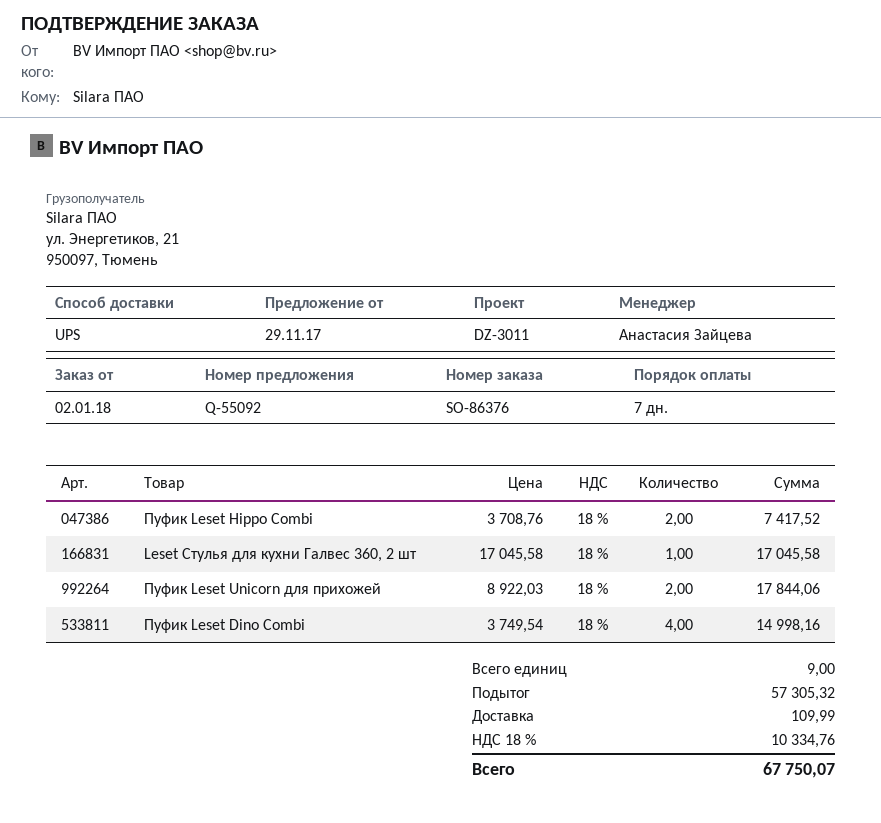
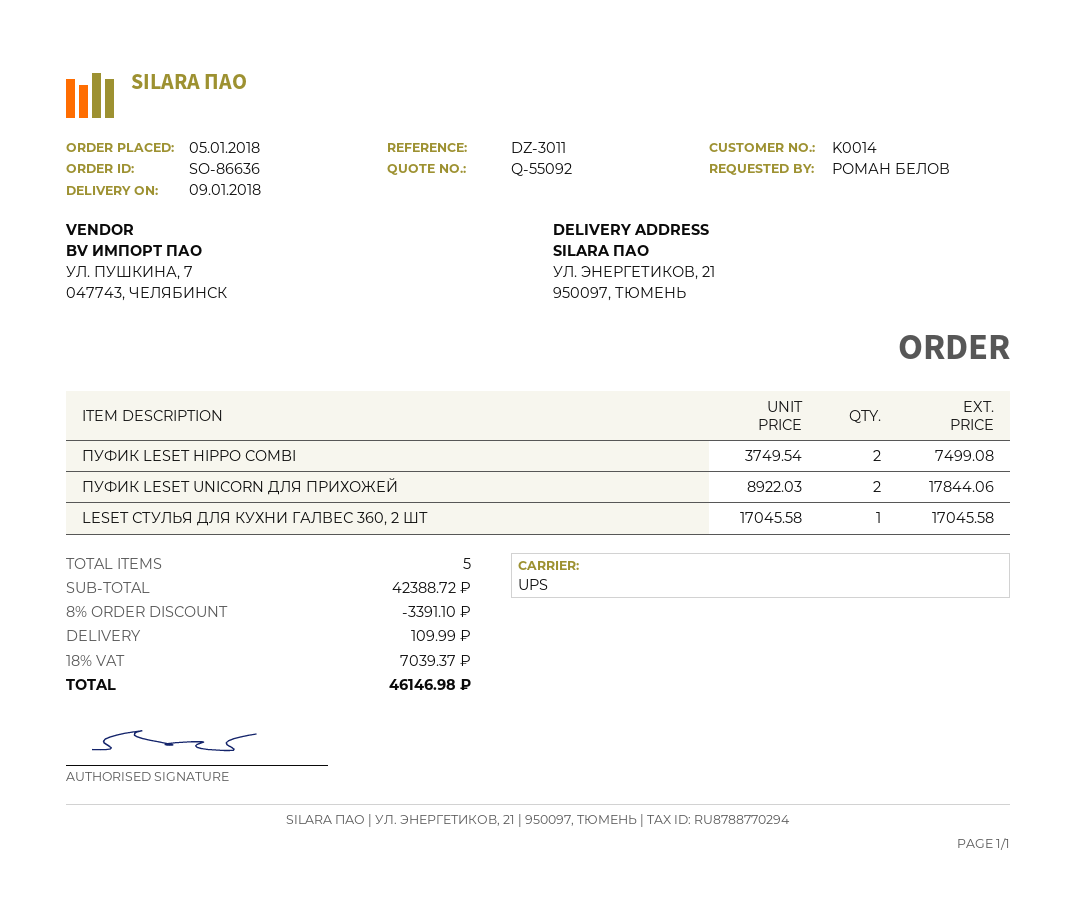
order number: SO-86376 -> SO-86636
order date: 2018-01-02 -> 2018-01-05
Пуфик Leset Hippo Combi: 2 x 3708.76 = 7417.52 -> 2 x 3749.54 = 7499.08
Пуфик Leset Dino Combi: 4 x 3749.54 = 14998.16 -> none
total quantity: 9 -> 5
subtotal: 57305.32 -> 42388.72
discount: none -> 8% = 3391.10
tax: 18% = 10334.76 -> 18% = 7039.37
total: 67750.07 -> 46146.98

